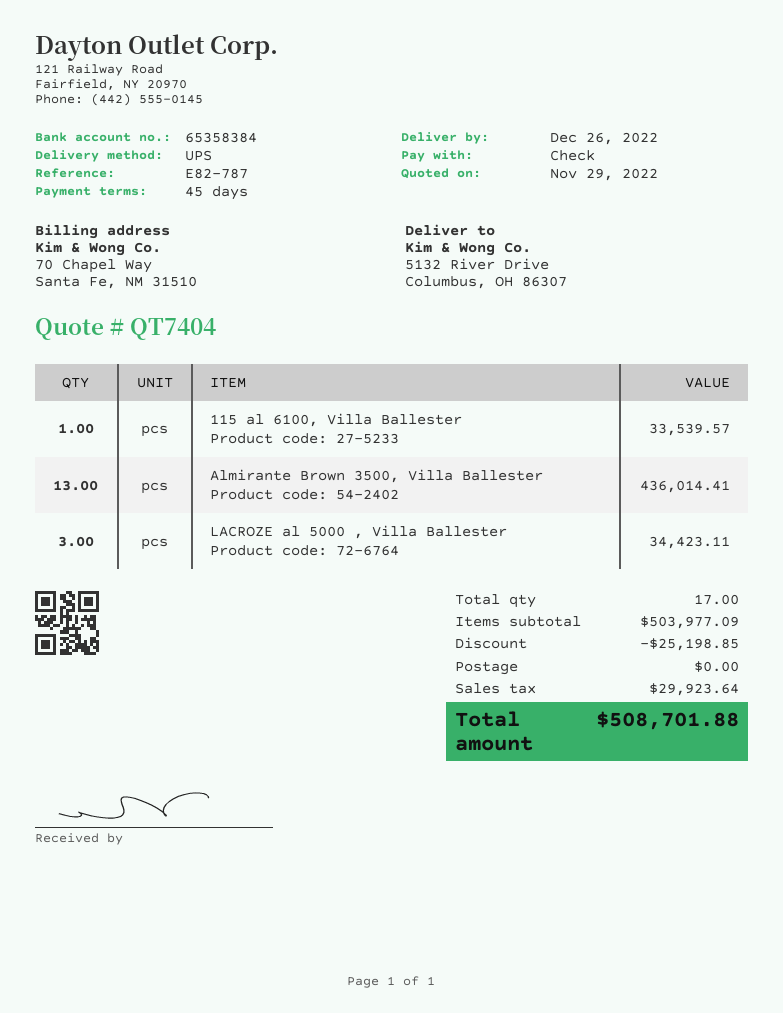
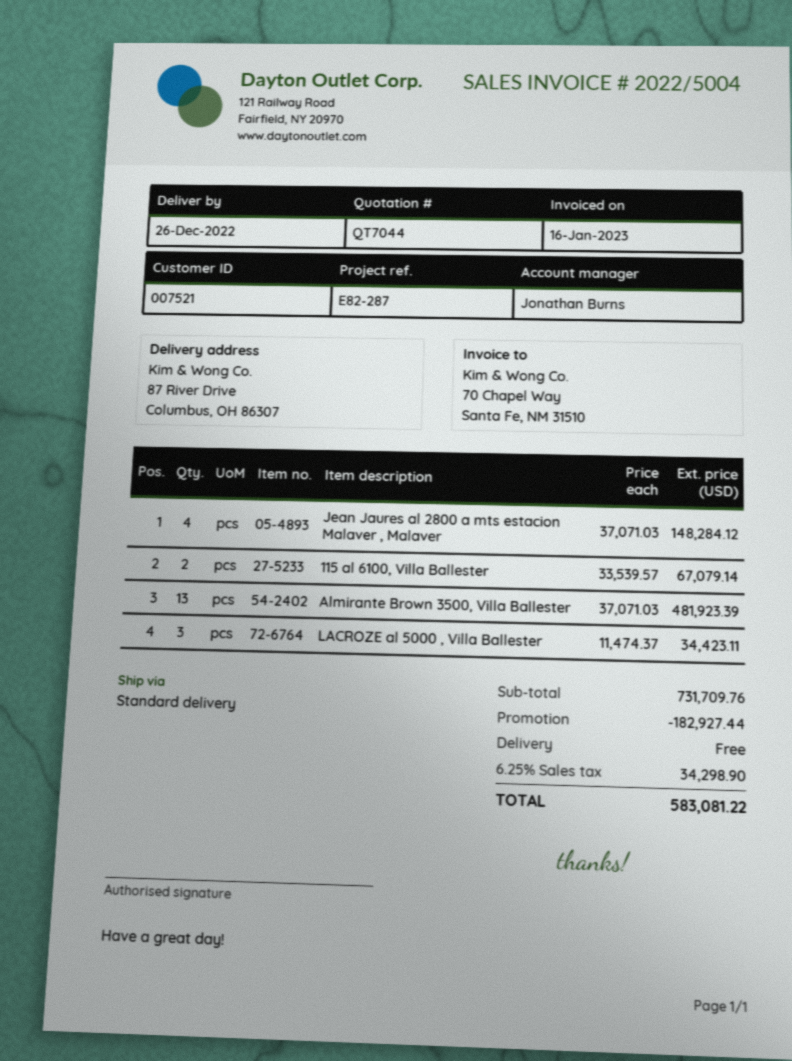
quote number: QT7404 -> QT7044
reference: E82-787 -> E82-287
shipping method: UPS -> standard
ship to: 5132 River Drive, Columbus, OH 86307 -> 87 River Drive, Columbus, OH 86307
115 al 6100, Villa Ballester: 1 for 33539.57 -> 2 for 67079.14
Almirante Brown 3500, Villa Ballester: 13 for 436014.41 -> 13 for 481923.39
Jean Jaures al 2800 a mts estacion Malaver , Malaver: none -> 4 for 148284.12
subtotal: 503977.09 -> 731709.76
discount: 25198.85 -> 182927.44
tax: 29923.64 -> 34298.90
total: 508701.88 -> 583081.22

